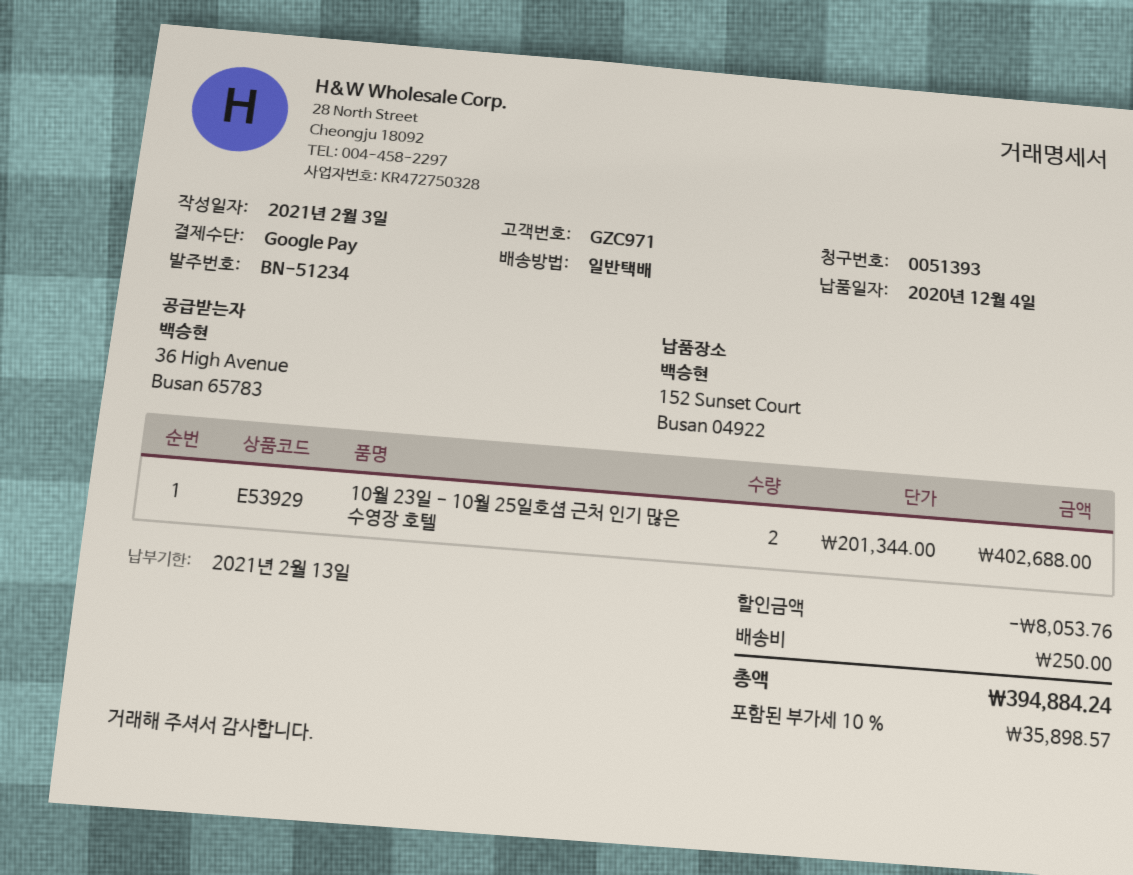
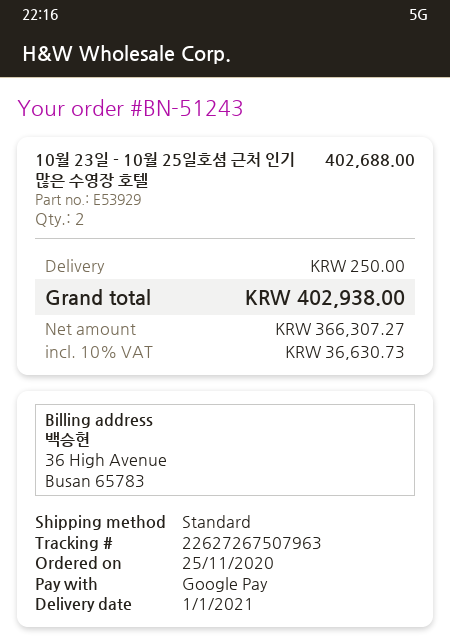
order number: BN-51234 -> BN-51243
delivery date: 2020-12-04 -> 2021-01-01
discount: 8053.76 -> none
tax: 10% = 35898.57 -> 10% = 36630.73
total: 394884.24 -> 402938.00

